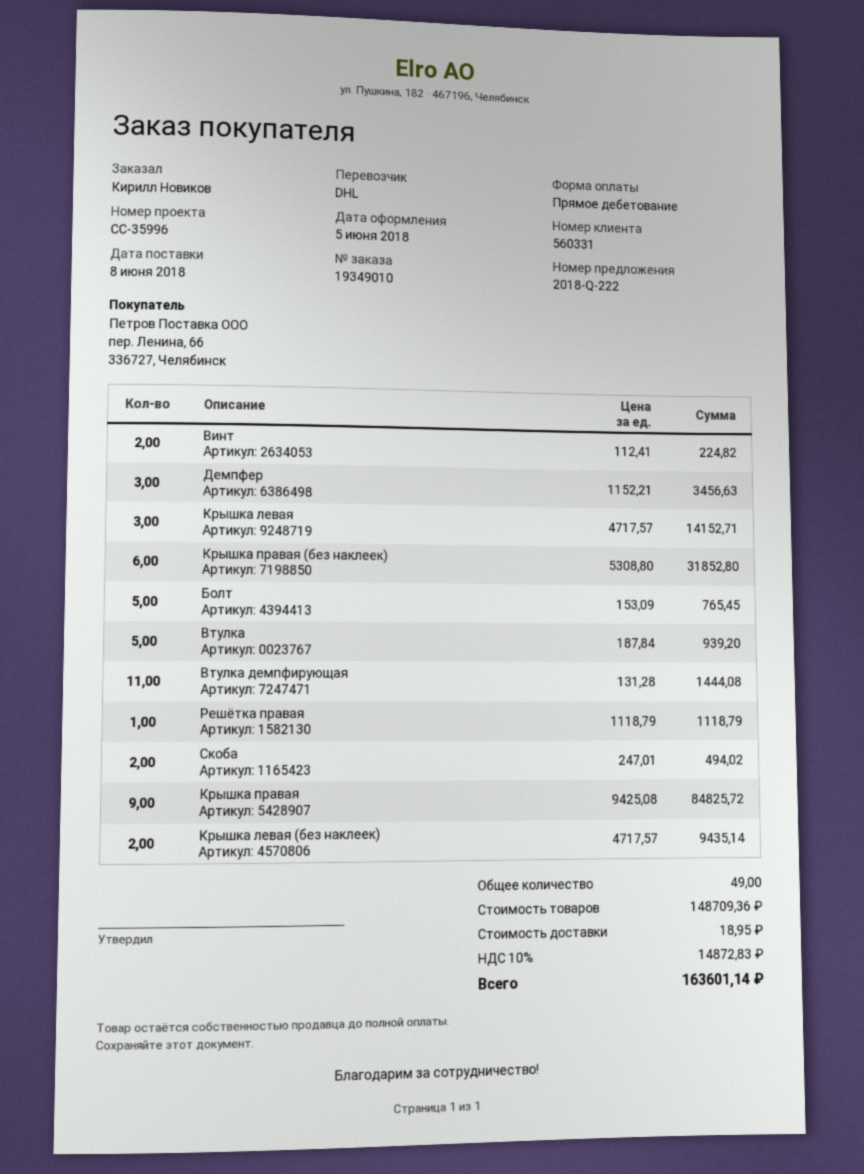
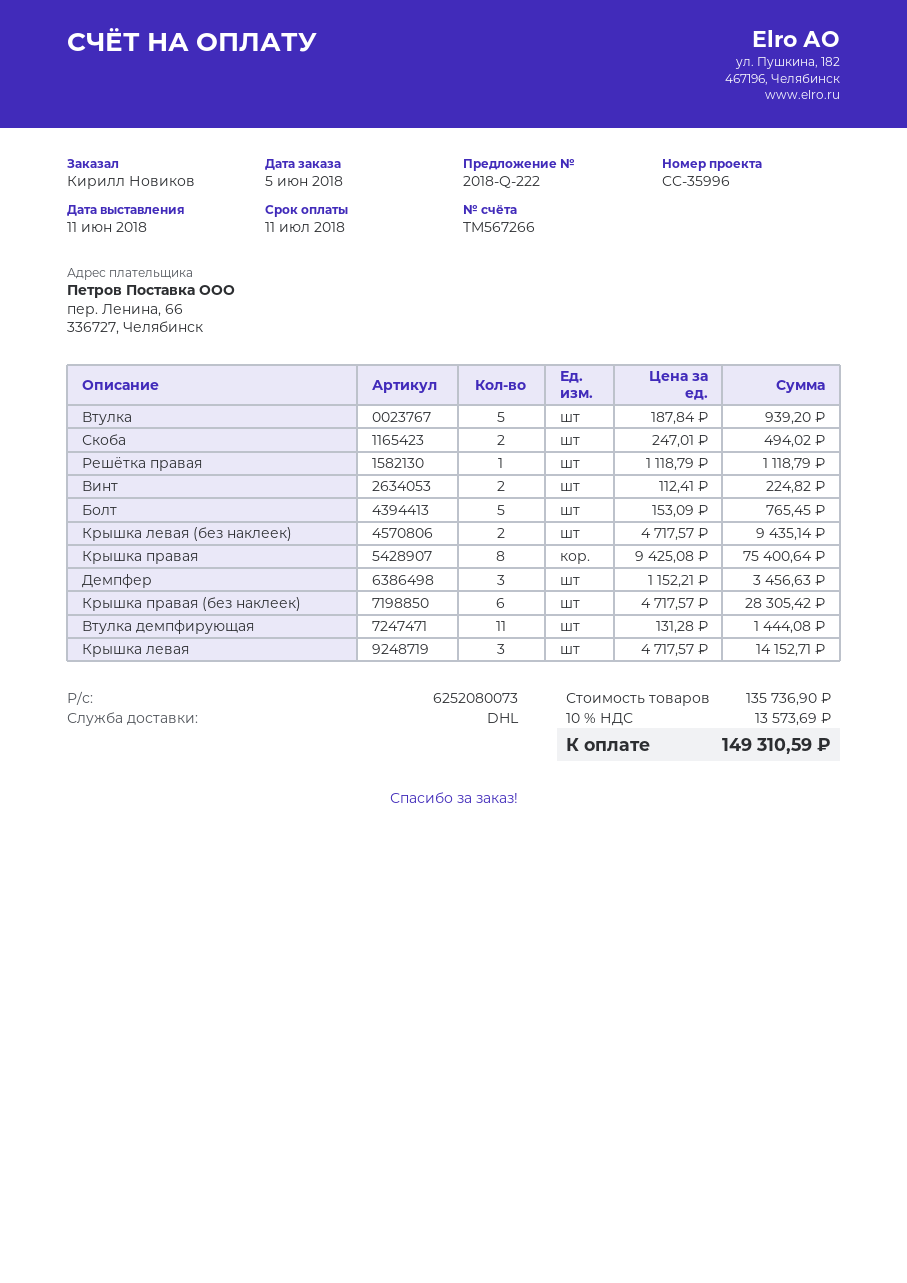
Крышка правая (без наклеек): 6 x 5308.80 = 31852.80 -> 6 x 4717.57 = 28305.42
Крышка правая: 9 x 9425.08 = 84825.72 -> 8 x 9425.08 = 75400.64
subtotal: 148709.36 -> 135736.90
shipping: 18.95 -> none
tax: 10% = 14872.83 -> 10% = 13573.69
total: 163601.14 -> 149310.59

